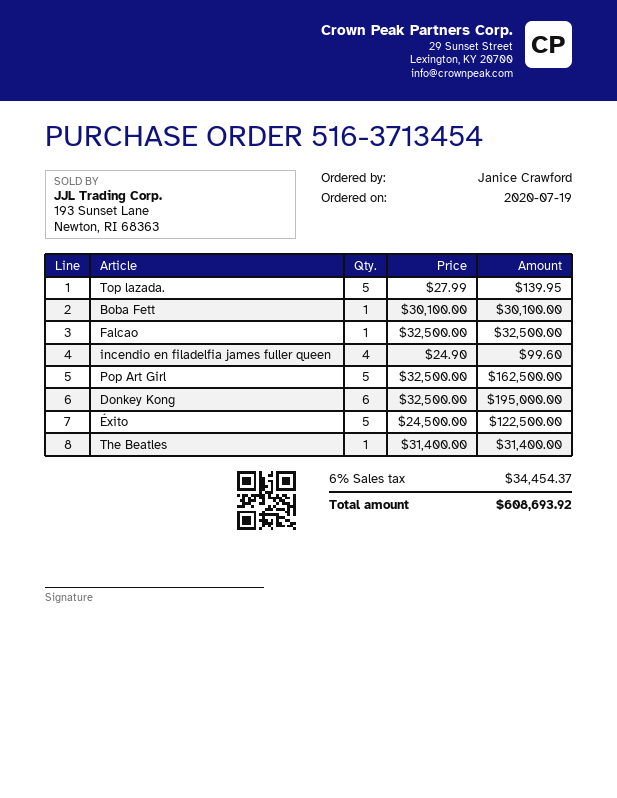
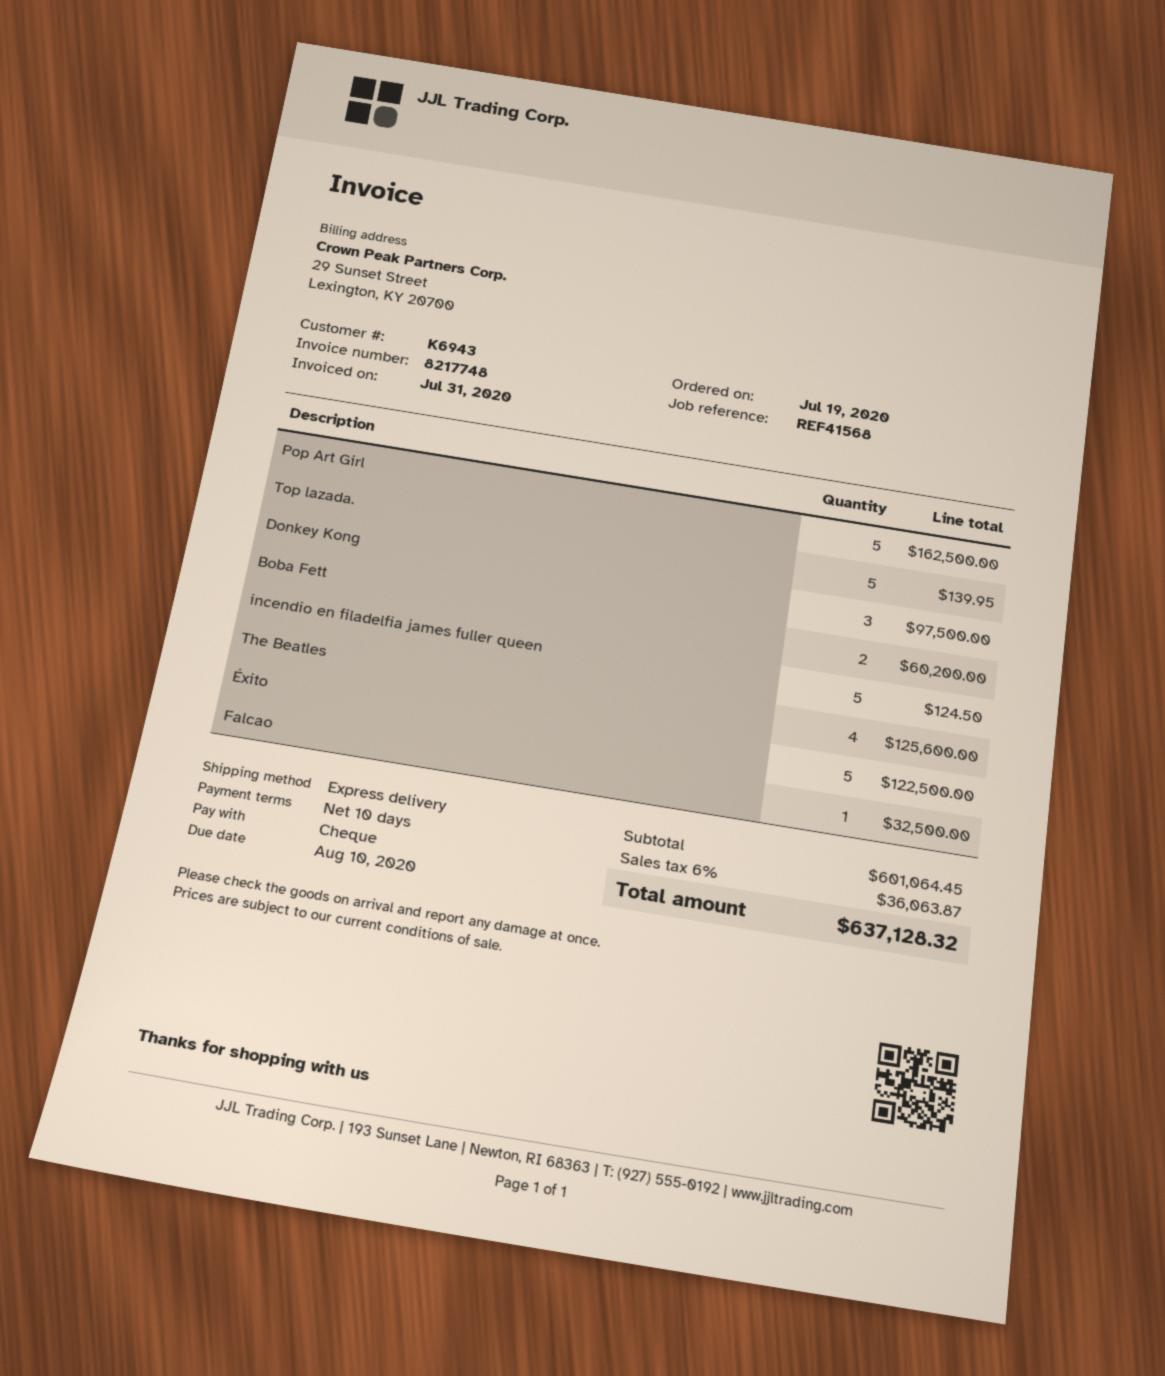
Boba Fett: 1 for 30100.00 -> 2 for 60200.00
incendio en filadelfia james fuller queen: 4 for 99.60 -> 5 for 124.50
Donkey Kong: 6 for 195000.00 -> 3 for 97500.00
The Beatles: 1 for 31400.00 -> 4 for 125600.00
tax: 6% = 34454.37 -> 6% = 36063.87
total: 608693.92 -> 637128.32

